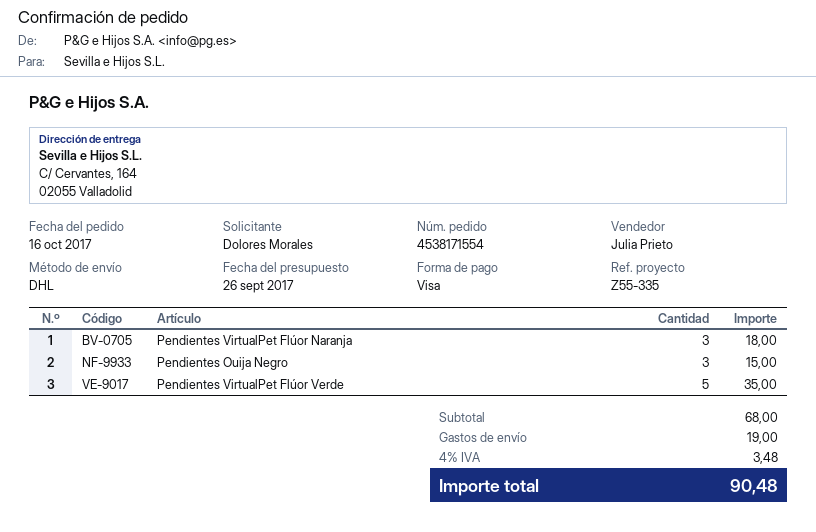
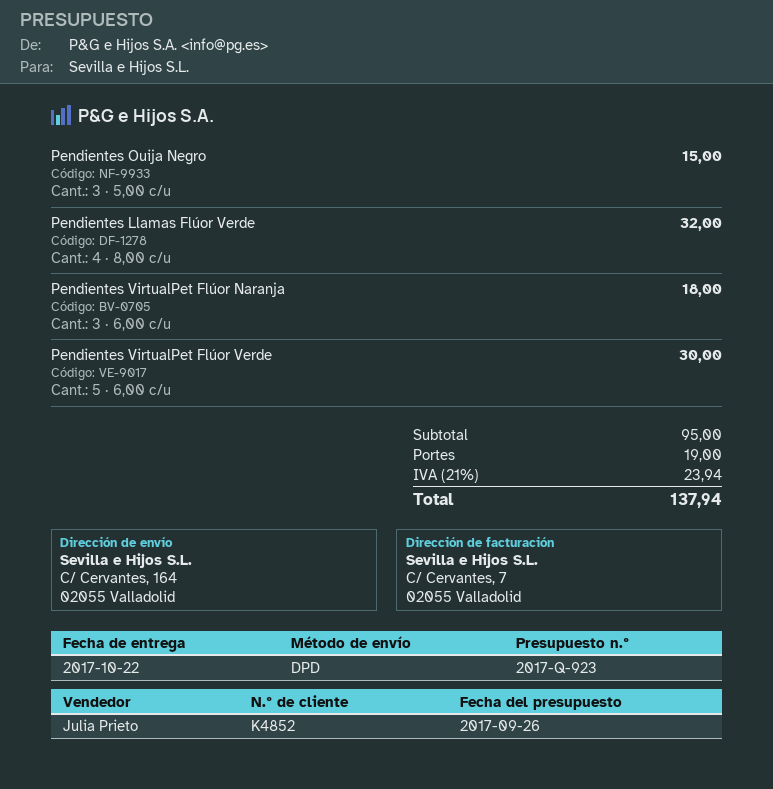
shipping method: DHL -> DPD
Pendientes VirtualPet Flúor Verde: 5 for 35.00 -> 5 for 30.00
Pendientes Llamas Flúor Verde: none -> 4 for 32.00
subtotal: 68.00 -> 95.00
tax: 4% = 3.48 -> 21% = 23.94
total: 90.48 -> 137.94

